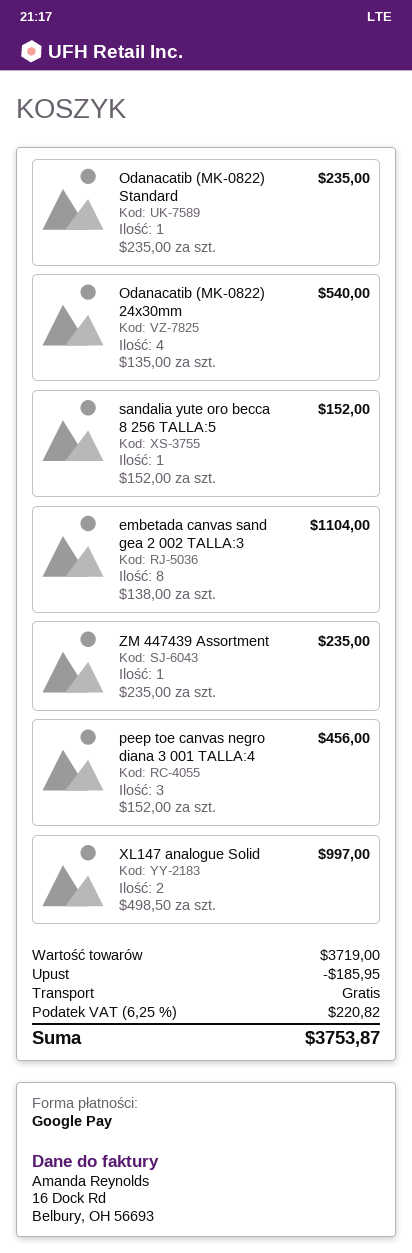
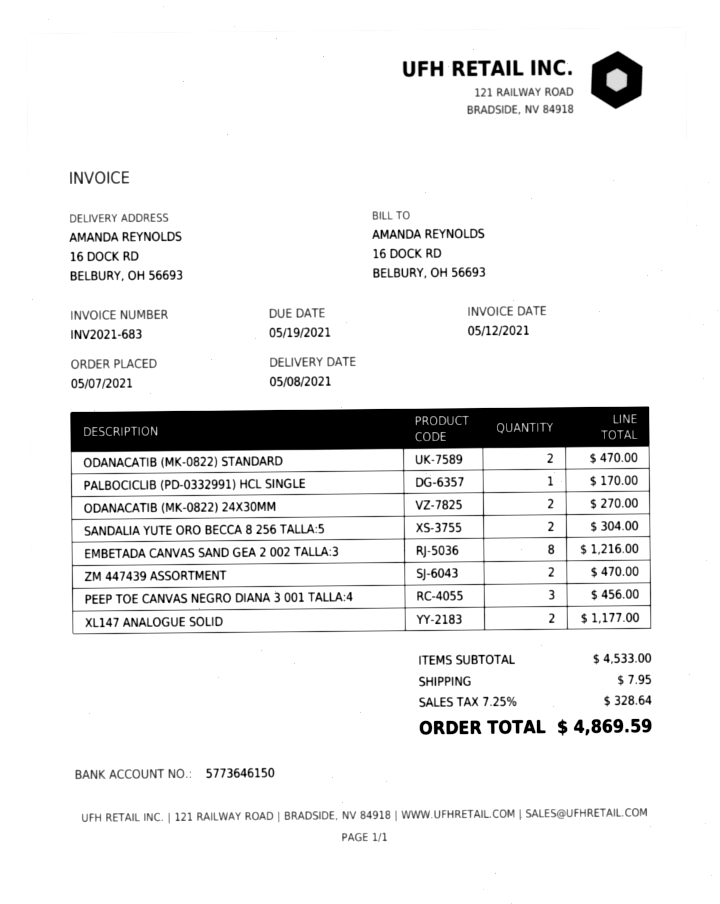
Odanacatib (MK-0822) Standard: 1 for 235.00 -> 2 for 470.00
Odanacatib (MK-0822) 24x30mm: 4 for 540.00 -> 2 for 270.00
sandalia yute oro becca 8 256 TALLA:5: 1 for 152.00 -> 2 for 304.00
embetada canvas sand gea 2 002 TALLA:3: 8 for 1104.00 -> 8 for 1216.00
ZM 447439 Assortment: 1 for 235.00 -> 2 for 470.00
XL147 analogue Solid: 2 for 997.00 -> 2 for 1177.00
PALBOCICLIB (PD-0332991) HCL SINGLE: none -> 1 for 170.00
subtotal: 3719.00 -> 4533.00
discount: 185.95 -> none
shipping: 0.00 -> 7.95
tax: 6.25% = 220.82 -> 7.25% = 328.64
total: 3753.87 -> 4869.59

